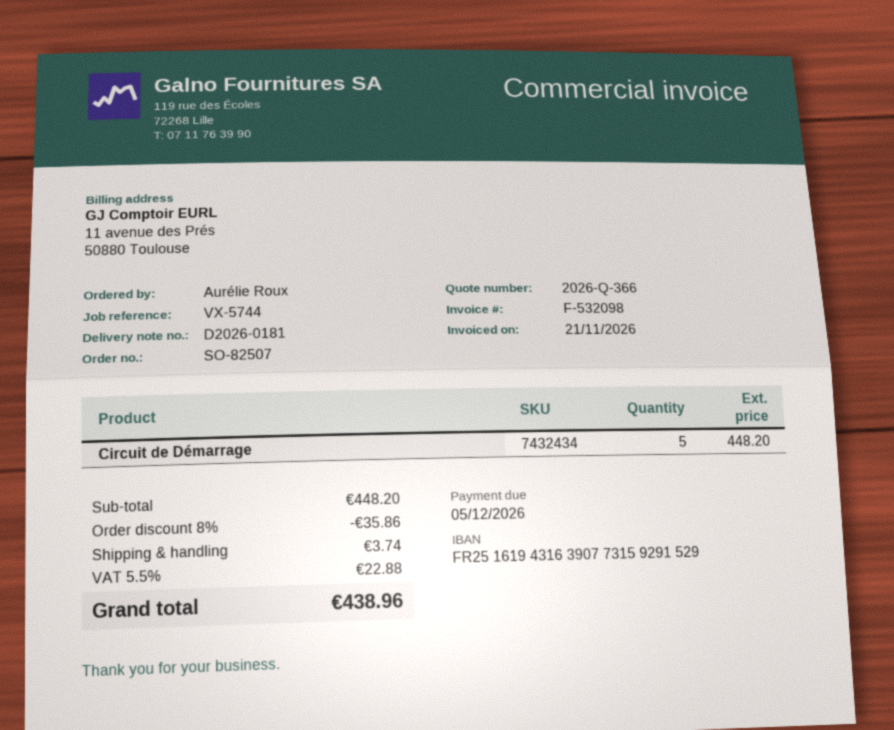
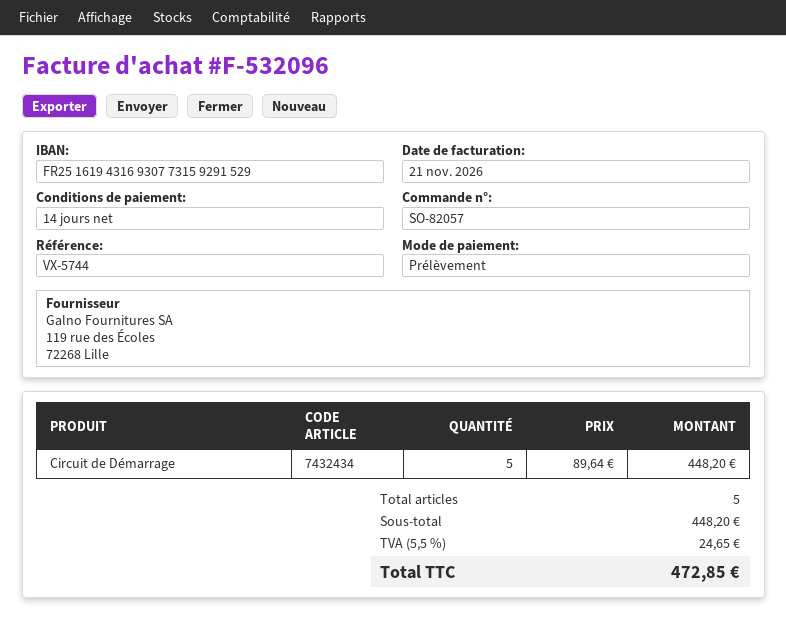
order number: SO-82507 -> SO-82057
invoice number: F-532098 -> F-532096
bank account: FR2516194316390773159291529 -> FR2516194316930773159291529
discount: 8% = 35.86 -> none
shipping: 3.74 -> none
tax: 5.5% = 22.88 -> 5.5% = 24.65
total: 438.96 -> 472.85

